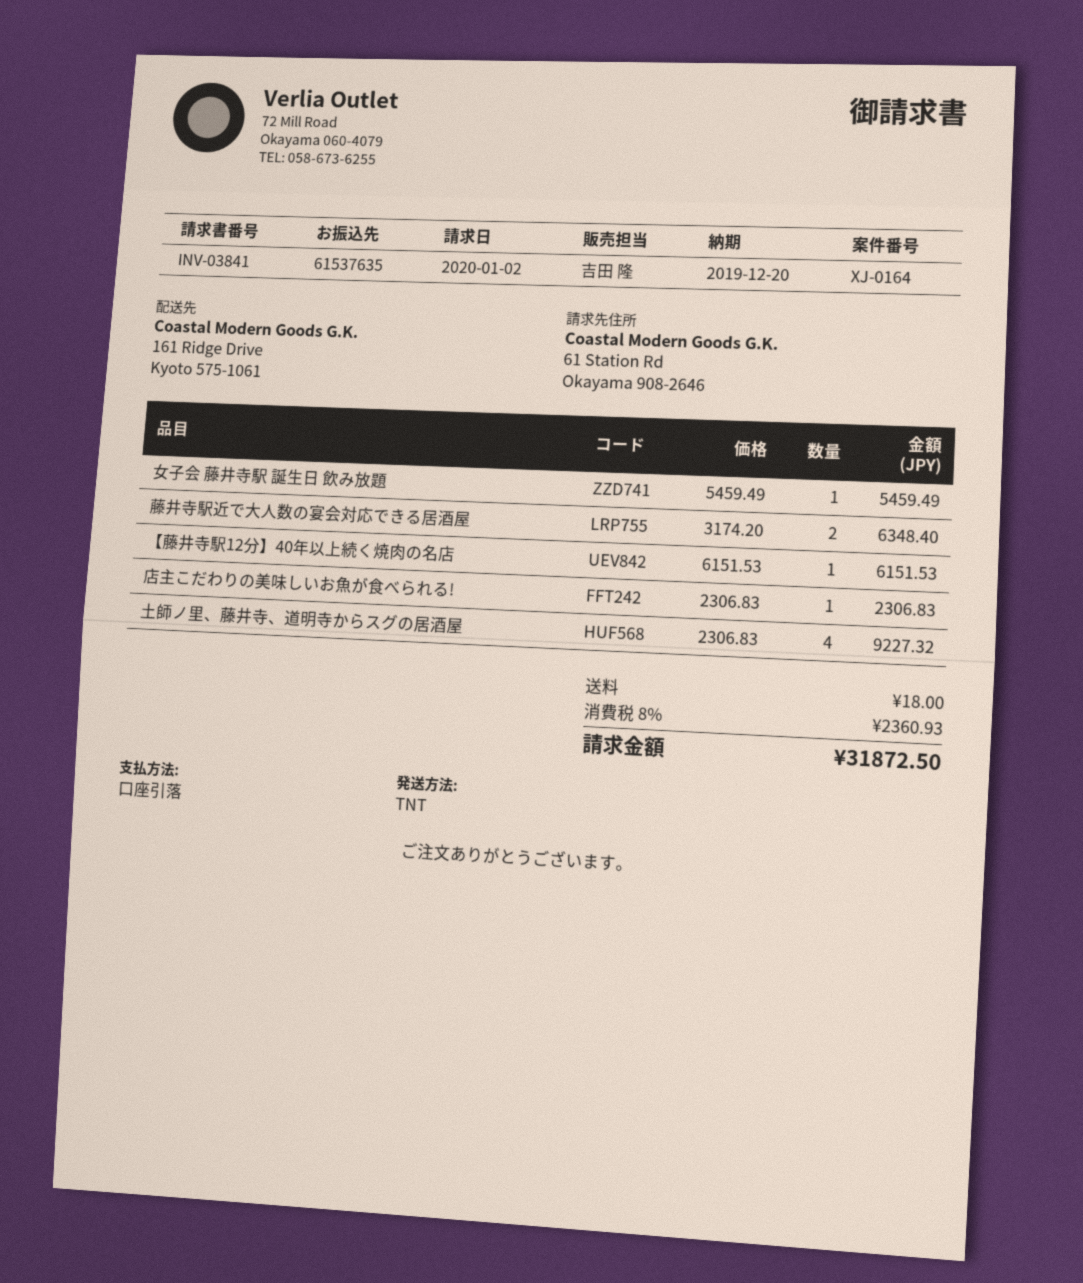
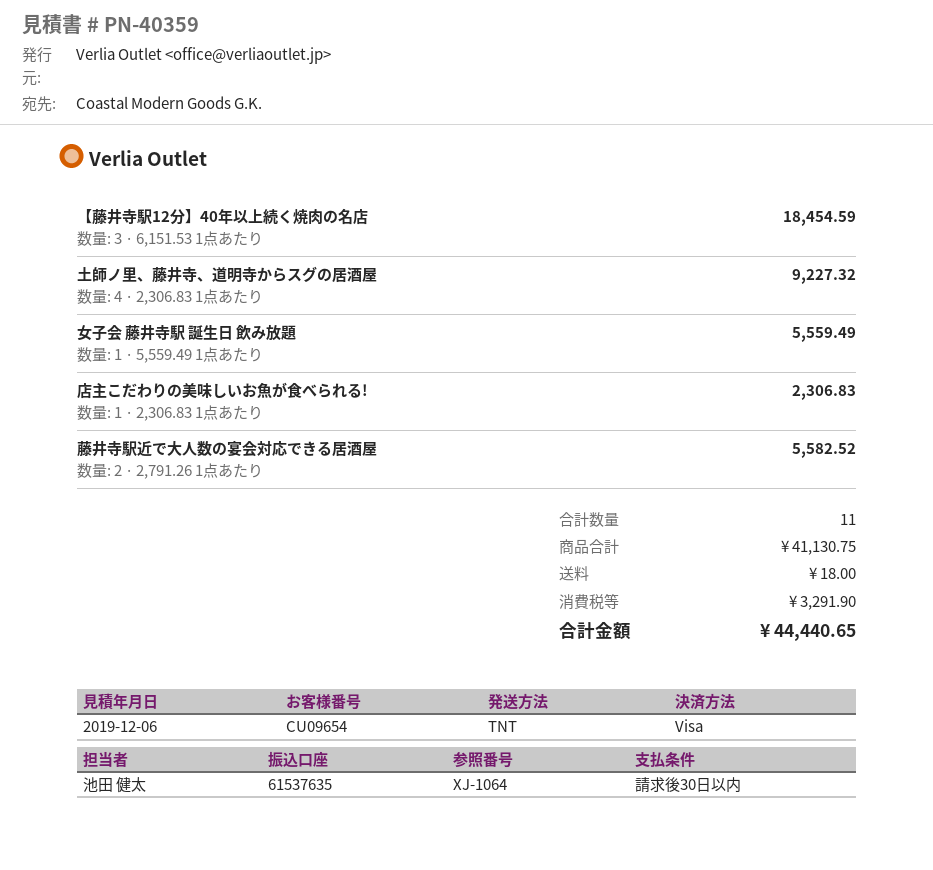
reference: XJ-0164 -> XJ-1064
sales rep: 吉田 隆 -> 池田 健太
payment method: direct debit -> Visa
女子会 藤井寺駅 誕生日 飲み放題: 1 x 5459.49 = 5459.49 -> 1 x 5559.49 = 5559.49
藤井寺駅近で大人数の宴会対応できる居酒屋: 2 x 3174.20 = 6348.40 -> 2 x 2791.26 = 5582.52
【藤井寺駅12分】40年以上続く焼肉の名店: 1 x 6151.53 = 6151.53 -> 3 x 6151.53 = 18454.59
tax: 2360.93 -> 3291.90
total: 31872.50 -> 44440.65

